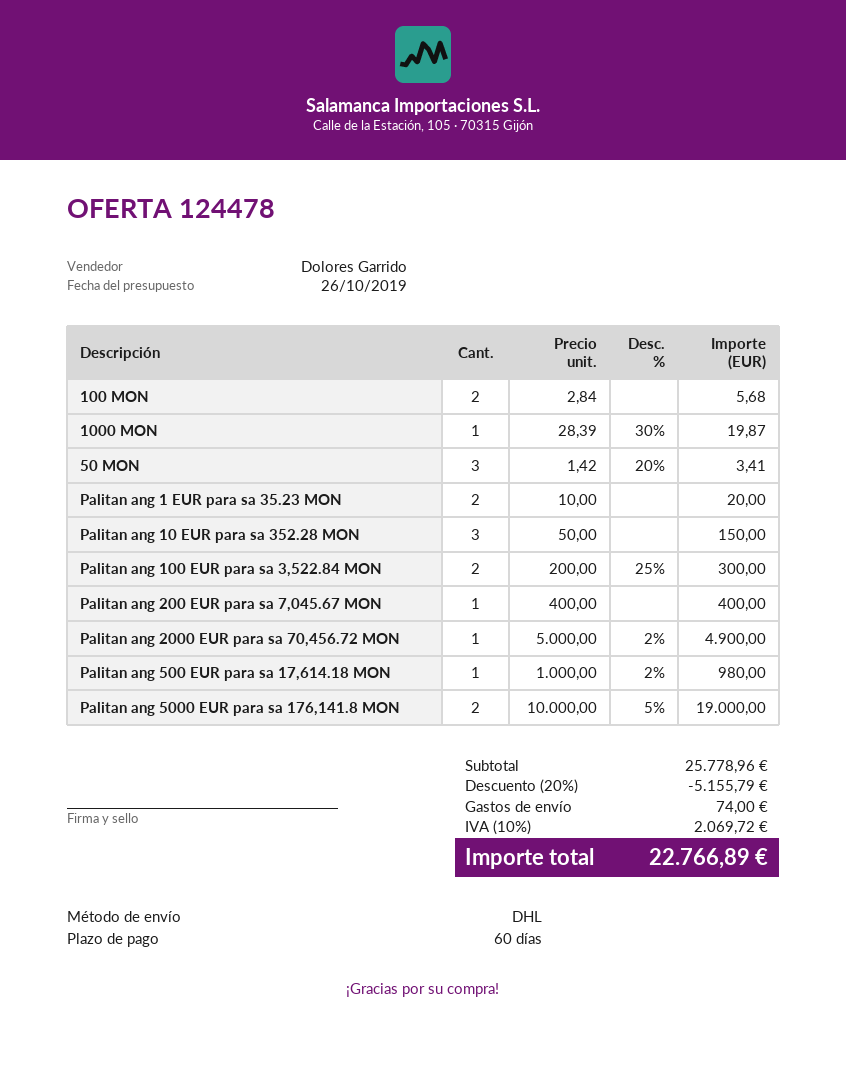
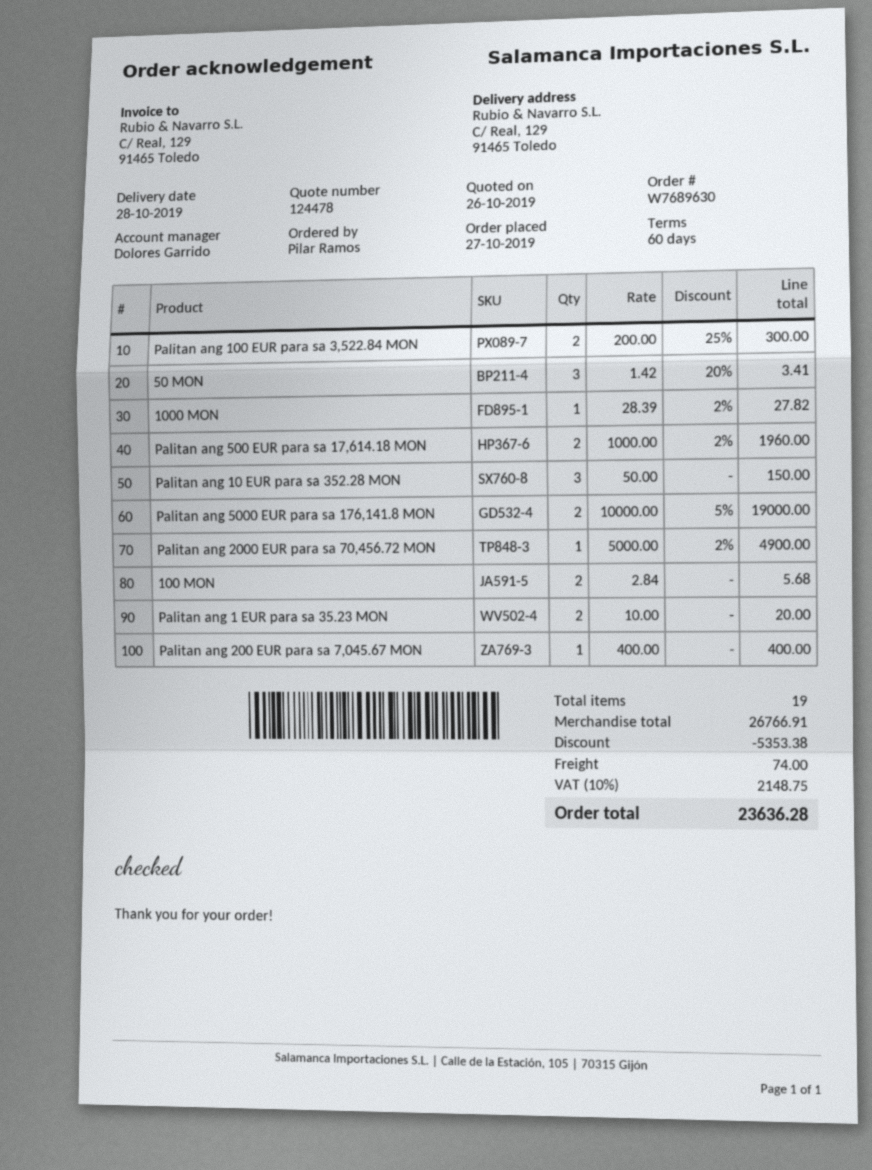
1000 MON: 1 x 28.39 - 30% = 19.87 -> 1 x 28.39 - 2% = 27.82
Palitan ang 500 EUR para sa 17,614.18 MON: 1 x 1000.00 - 2% = 980.00 -> 2 x 1000.00 - 2% = 1960.00
subtotal: 25778.96 -> 26766.91
discount: 5155.79 -> 5353.38
tax: 10% = 2069.72 -> 10% = 2148.75
total: 22766.89 -> 23636.28

